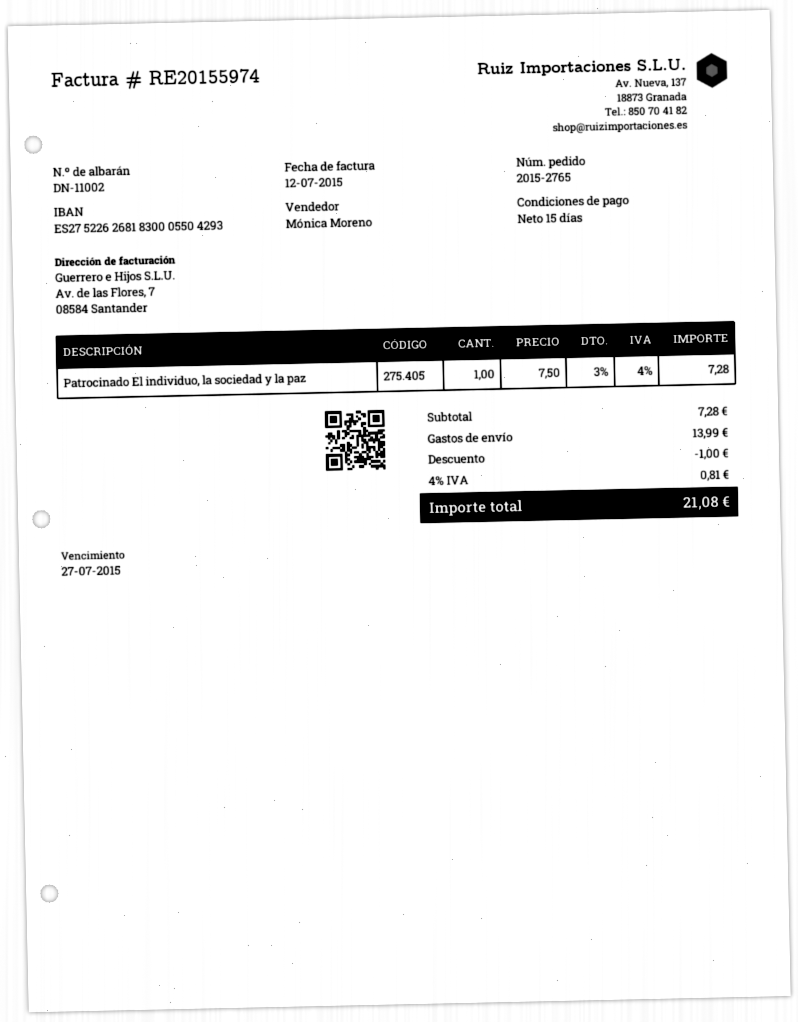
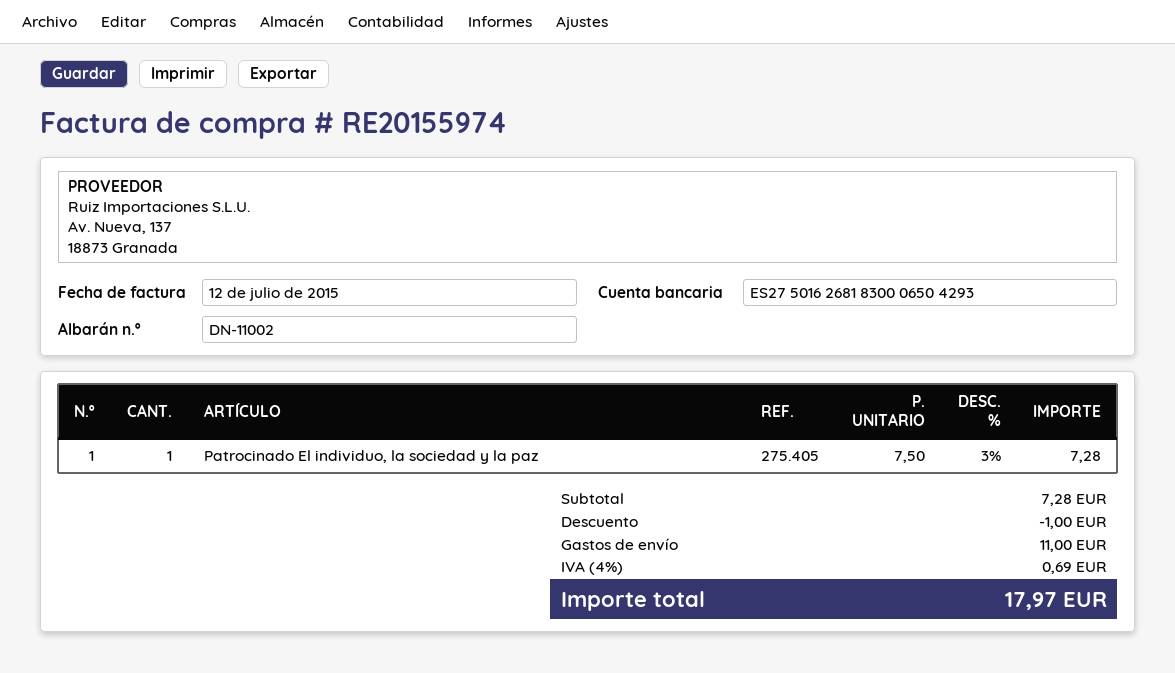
bank account: ES2752262681830005504293 -> ES2750162681830006504293
shipping: 13.99 -> 11.00
tax: 4% = 0.81 -> 4% = 0.69
total: 21.08 -> 17.97

